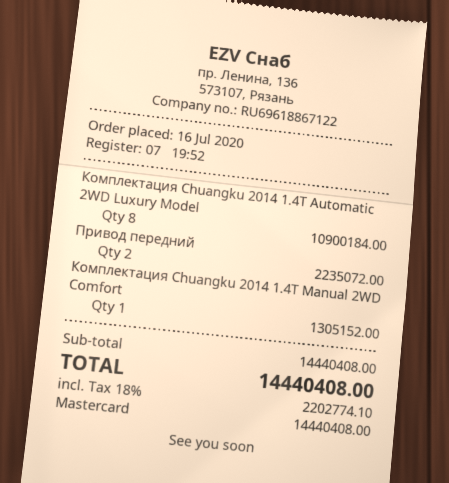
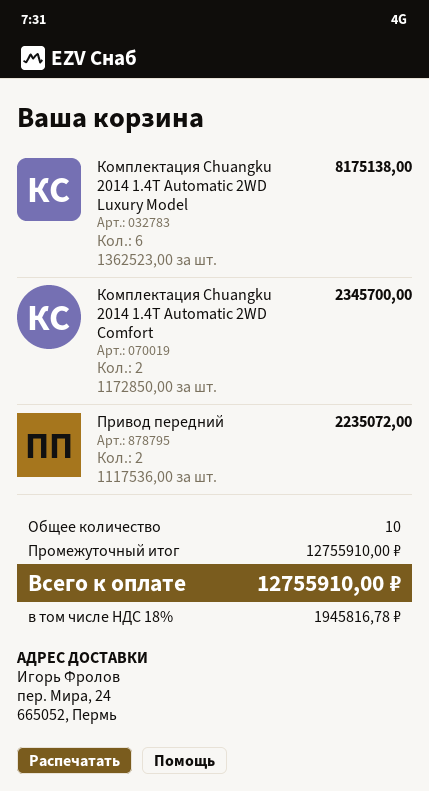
Комплектация Chuangku 2014 1.4T Automatic 2WD Luxury Model: 8 for 10900184.00 -> 6 for 8175138.00
Комплектация Chuangku 2014 1.4T Manual 2WD Comfort: 1 for 1305152.00 -> none
Комплектация Chuangku 2014 1.4T Automatic 2WD Comfort: none -> 2 for 2345700.00
subtotal: 14440408.00 -> 12755910.00
tax: 18% = 2202774.10 -> 18% = 1945816.78
total: 14440408.00 -> 12755910.00

